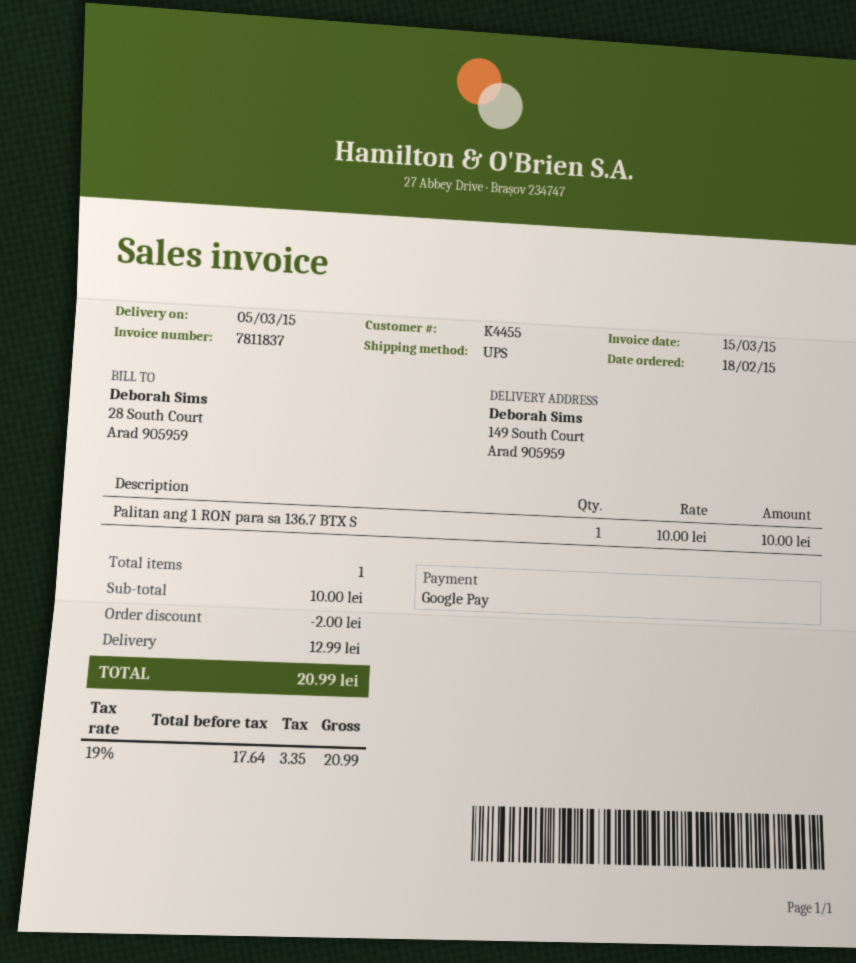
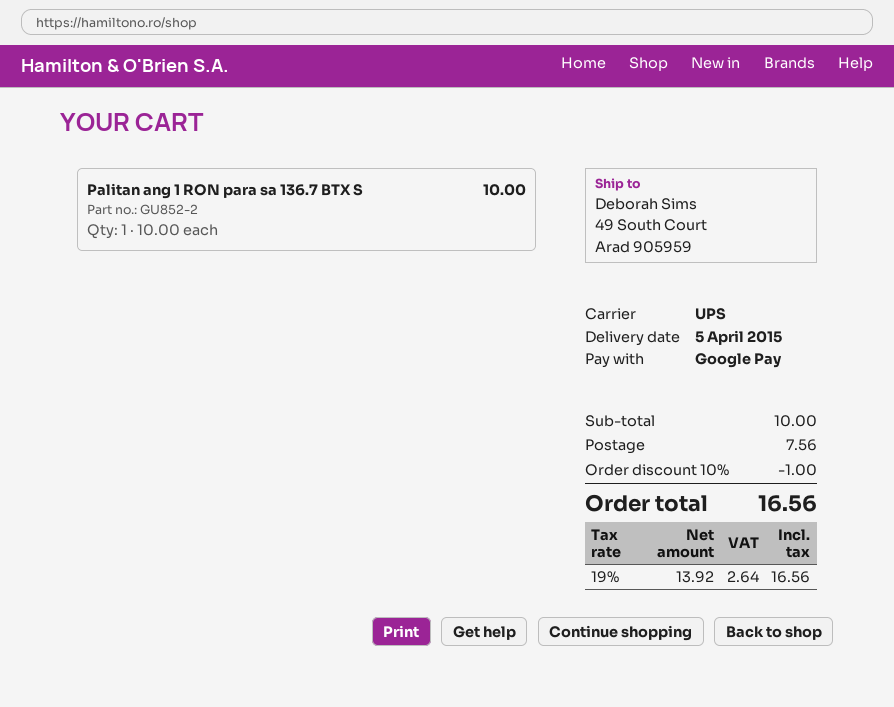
delivery date: 2015-03-05 -> 2015-04-05
ship to: 149 South Court, Arad 905959 -> 49 South Court, Arad 905959
discount: 2.00 -> 1.00
shipping: 12.99 -> 7.56
net: 17.64 -> 13.92
tax: 19% = 3.35 -> 19% = 2.64
total: 20.99 -> 16.56

